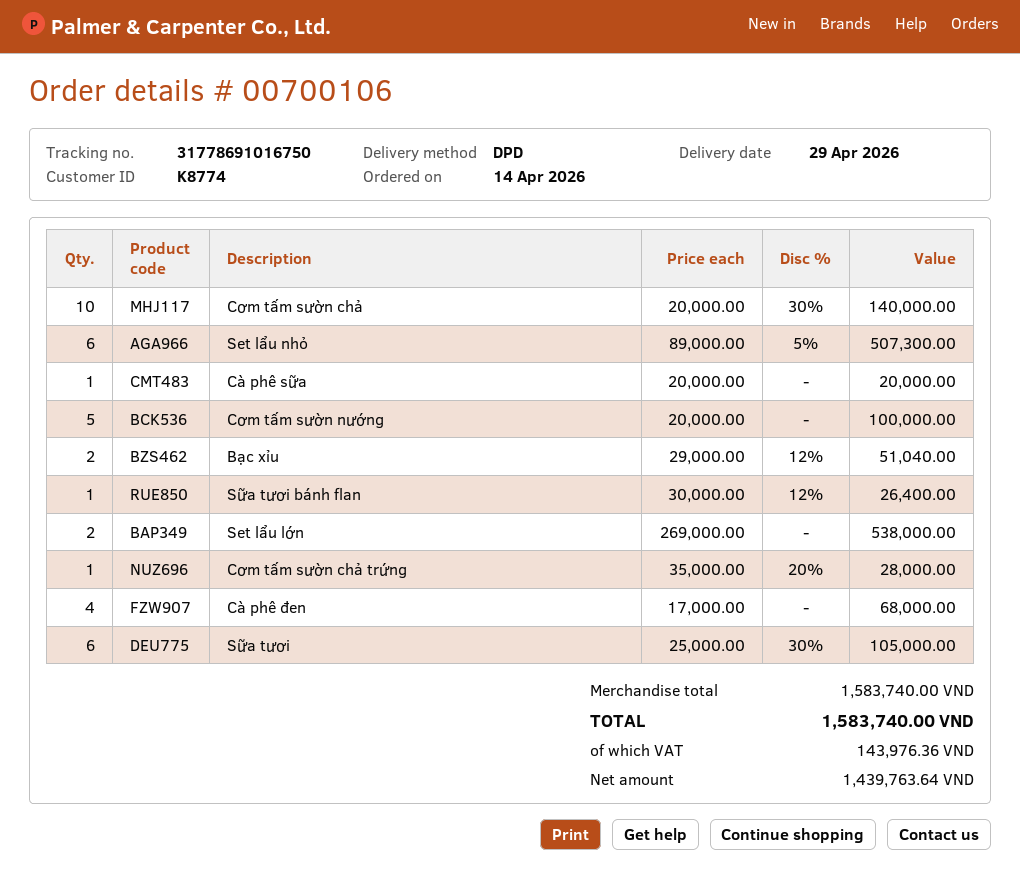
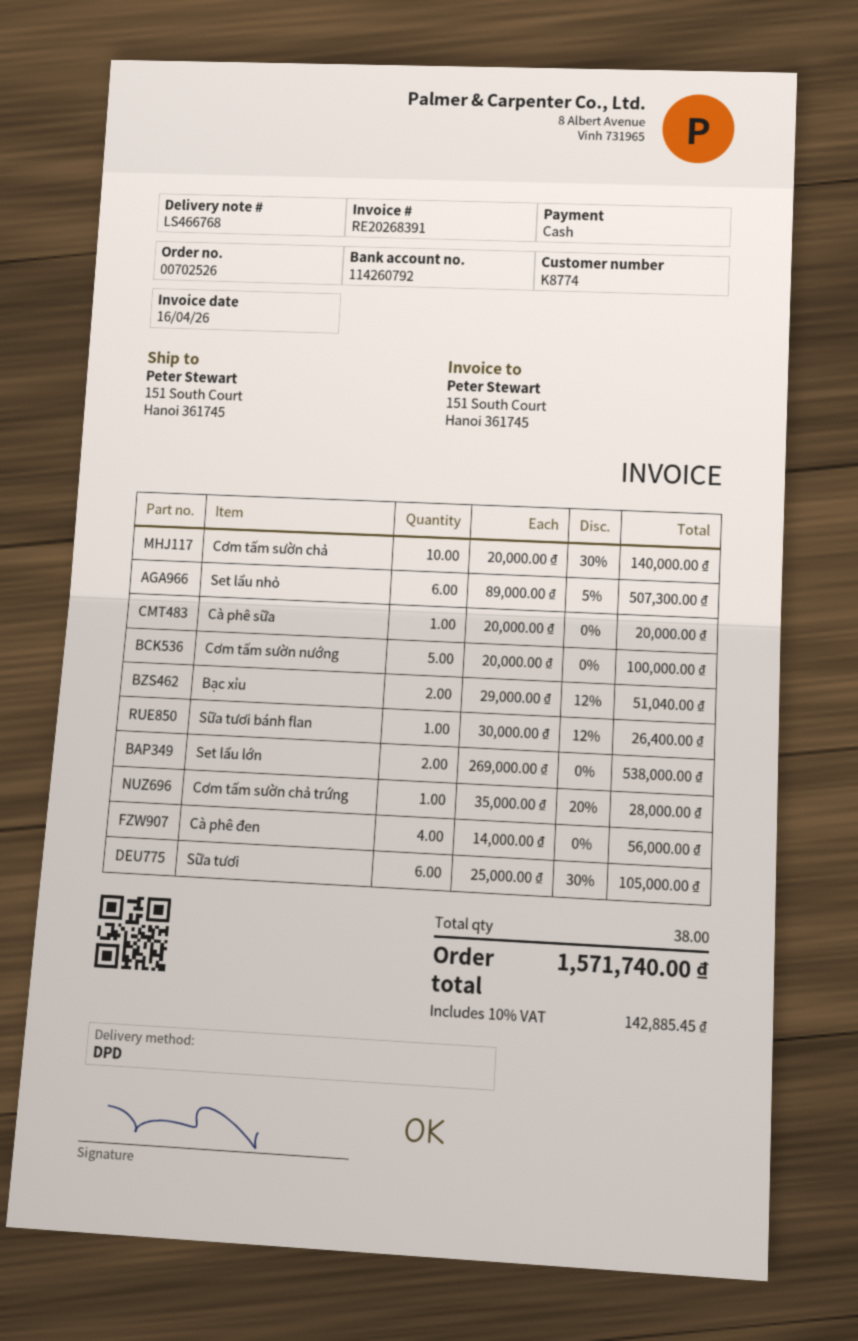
order number: 00700106 -> 00702526
Cà phê đen: 4 x 17000.00 = 68000.00 -> 4 x 14000.00 = 56000.00
tax: 143976.36 -> 142885.45
total: 1583740.00 -> 1571740.00

